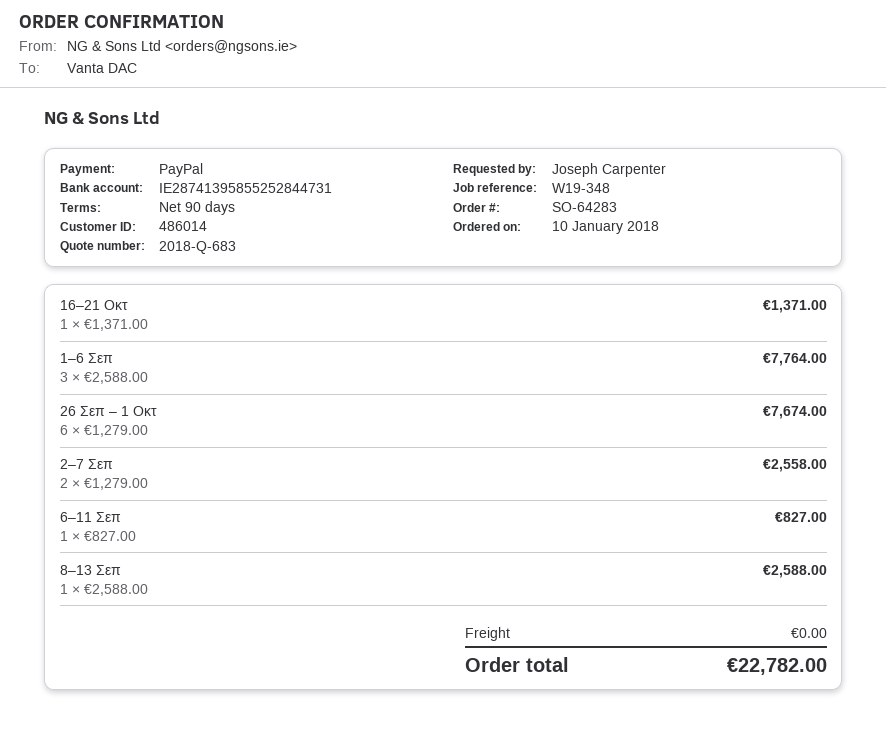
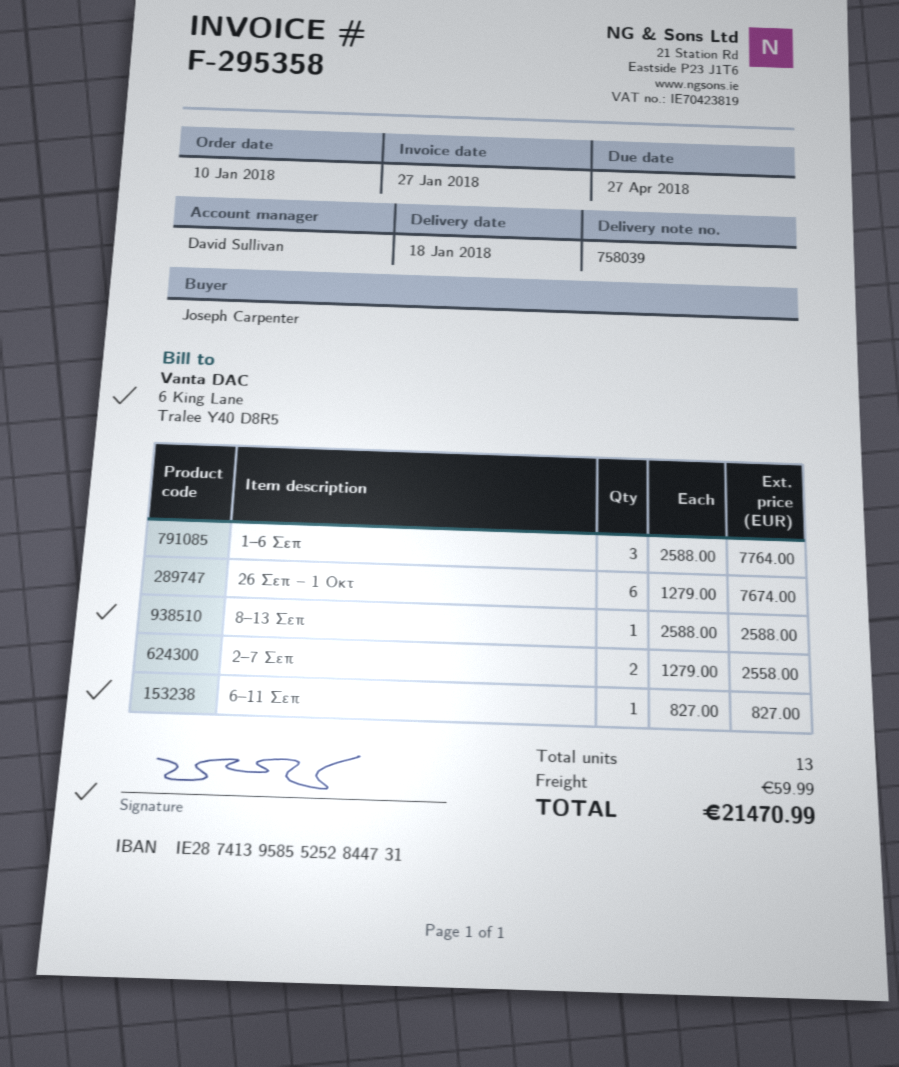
16–21 Οκτ: 1 x 1371.00 = 1371.00 -> none
shipping: 0.00 -> 59.99
total: 22782.00 -> 21470.99

